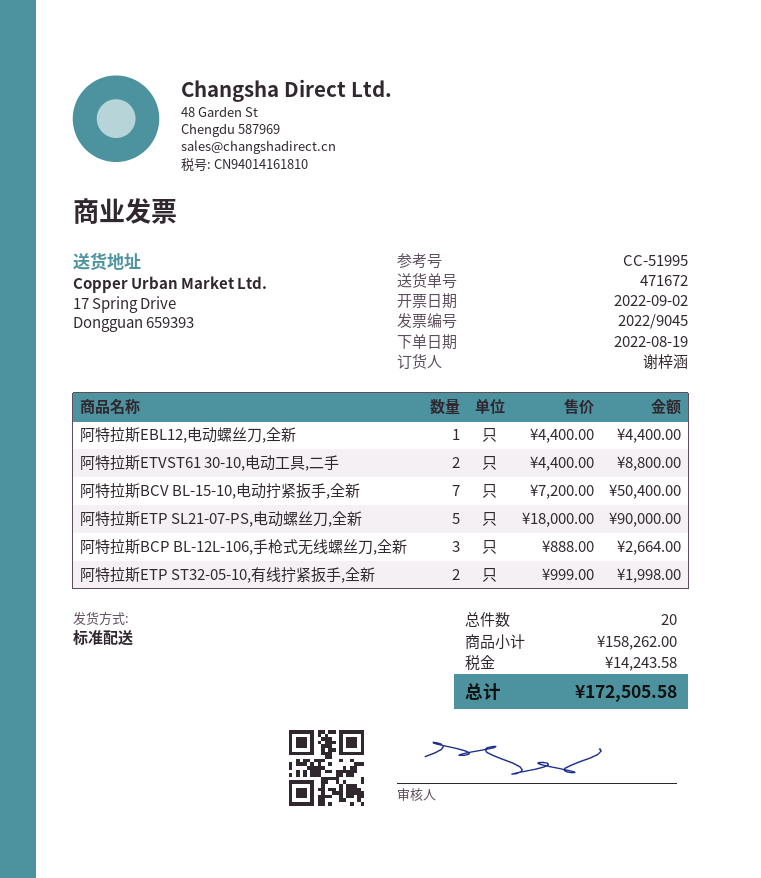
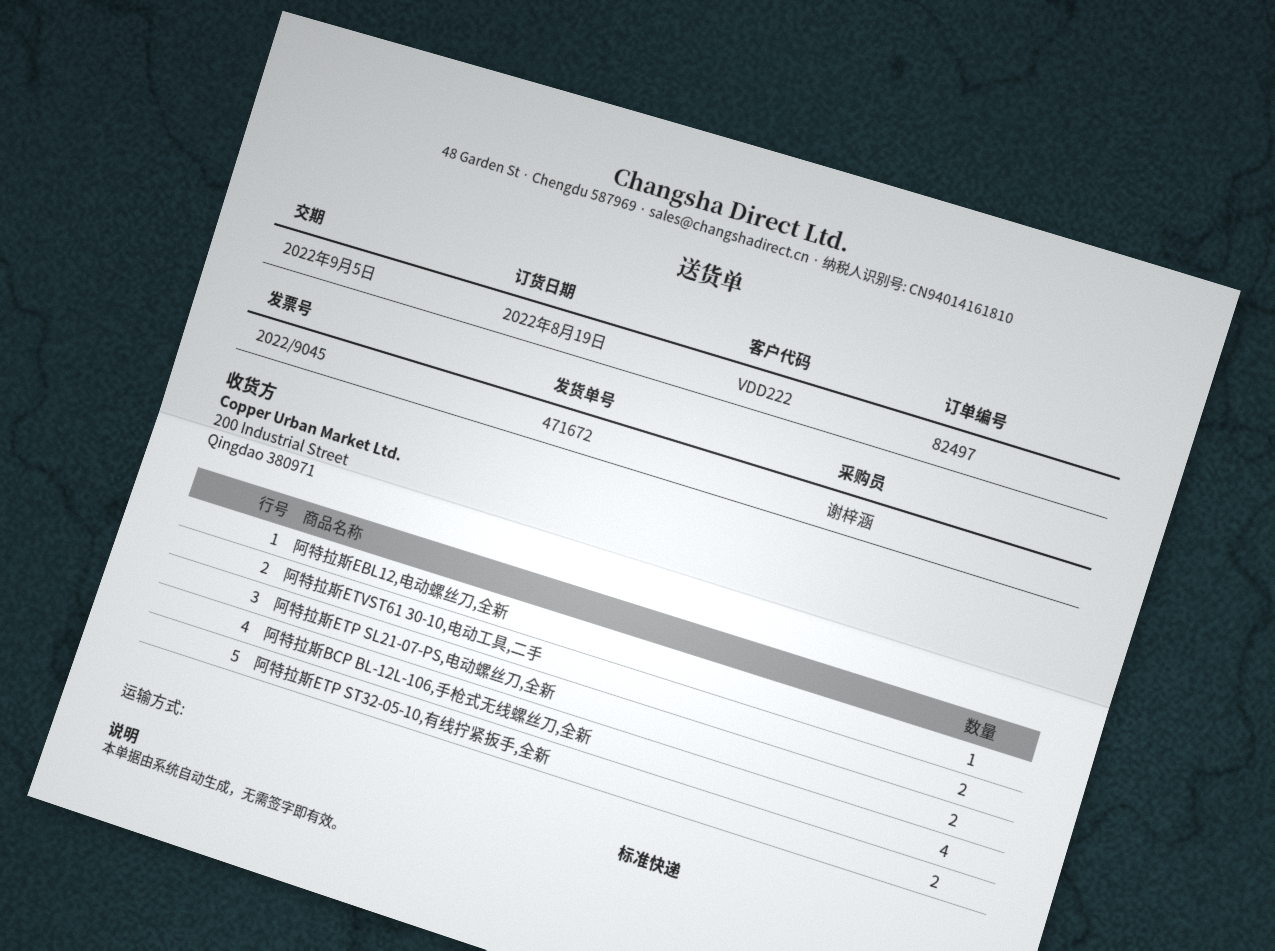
ship to: 17 Spring Drive, Dongguan 659393 -> 200 Industrial Street, Qingdao 380971
阿特拉斯BCV BL-15-10,电动拧紧扳手,全新: 7 -> none
阿特拉斯ETP SL21-07-PS,电动螺丝刀,全新: 5 -> 2
阿特拉斯BCP BL-12L-106,手枪式无线螺丝刀,全新: 3 -> 4

